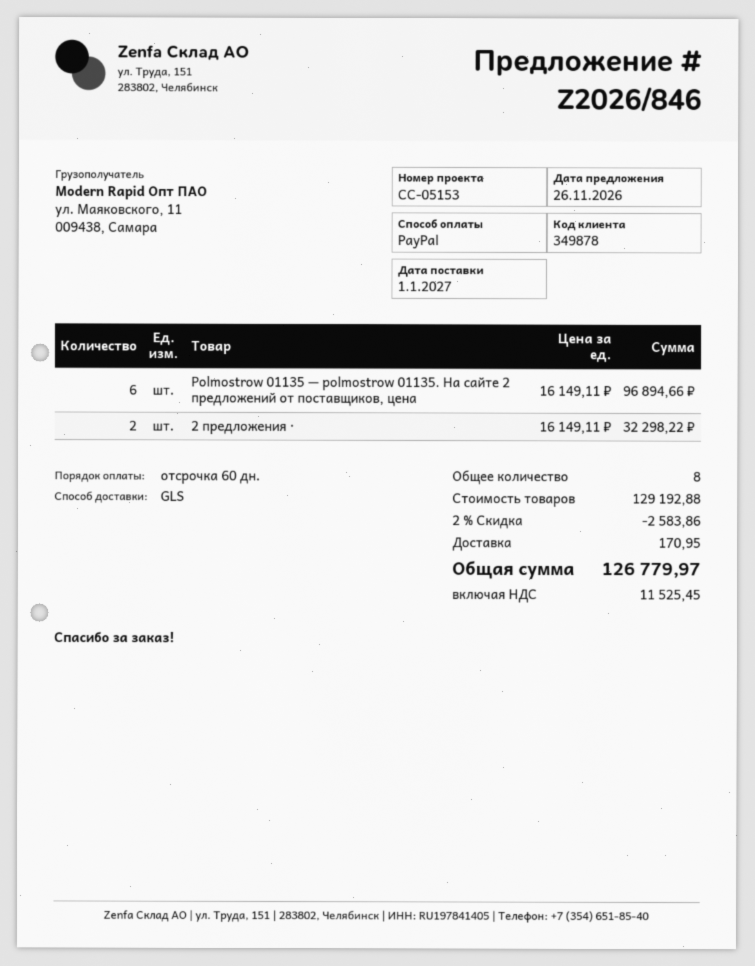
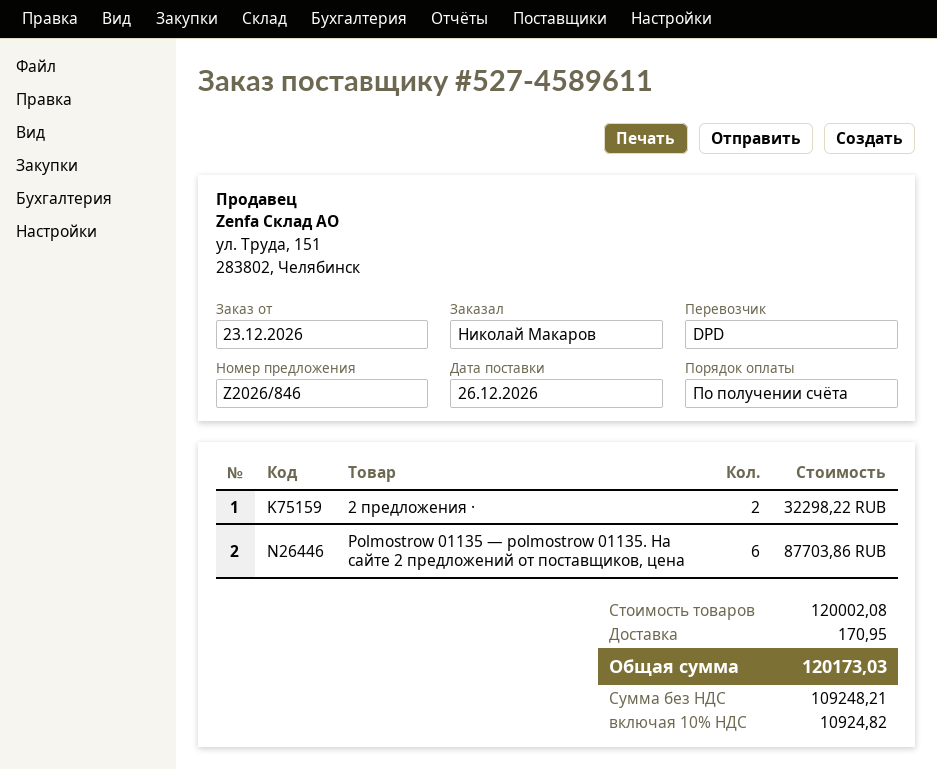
delivery date: 2027-01-01 -> 2026-12-26
payment terms: 60 days -> on receipt
shipping method: GLS -> DPD
Polmostrow 01135 — polmostrow 01135. На сайте 2 предложений от поставщиков, цена: 6 for 96894.66 -> 6 for 87703.86
subtotal: 129192.88 -> 120002.08
discount: 2% = 2583.86 -> none
tax: 11525.45 -> 10924.82
total: 126779.97 -> 120173.03

